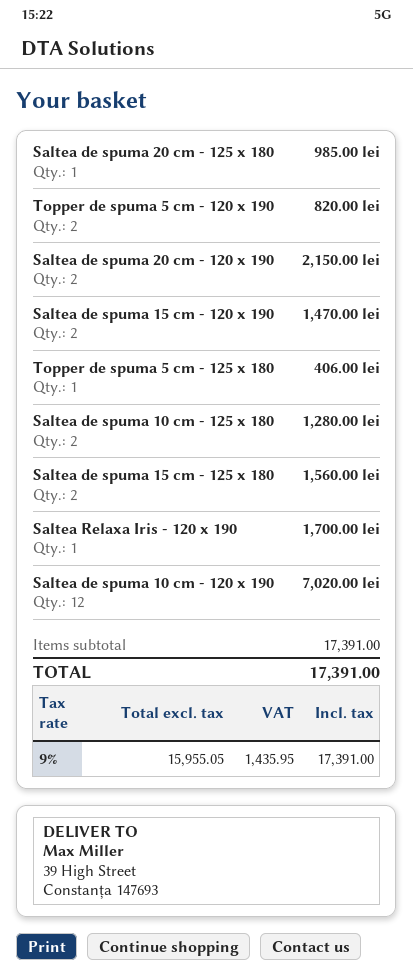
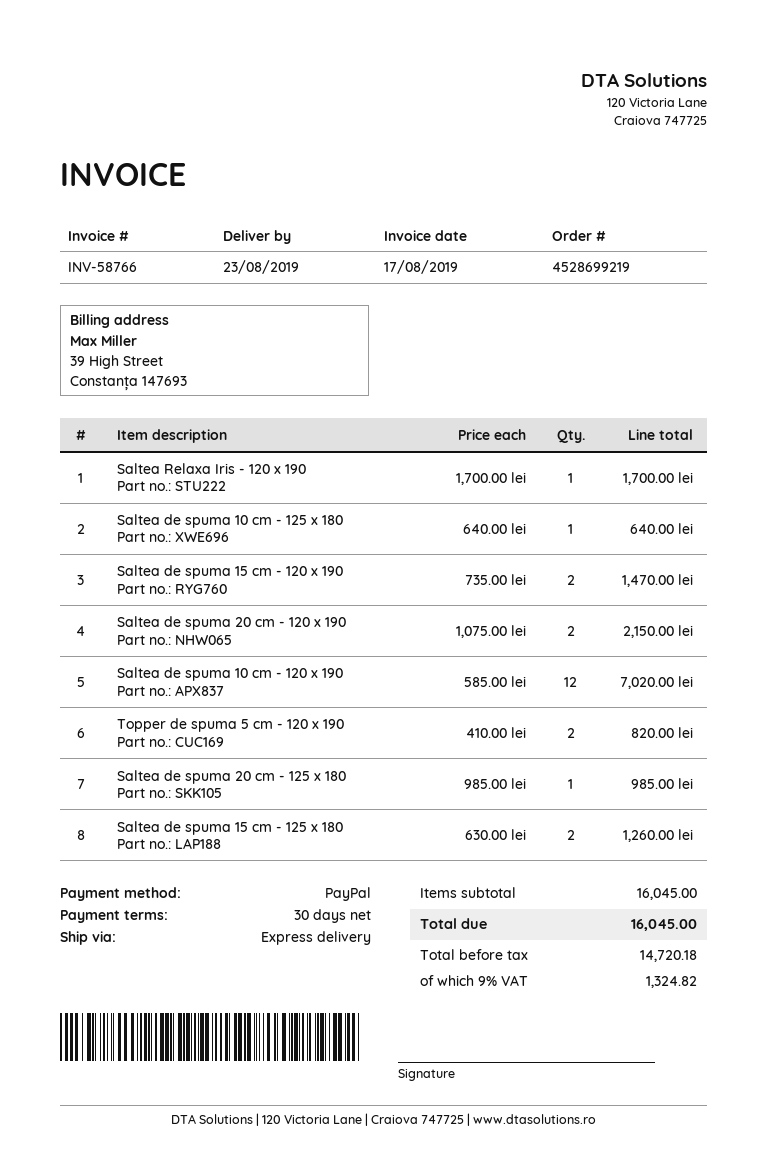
Topper de spuma 5 cm - 125 x 180: 1 for 406.00 -> none
Saltea de spuma 10 cm - 125 x 180: 2 for 1280.00 -> 1 for 640.00
Saltea de spuma 15 cm - 125 x 180: 2 for 1560.00 -> 2 for 1260.00
subtotal: 17391.00 -> 16045.00
net: 15955.05 -> 14720.18
tax: 9% = 1435.95 -> 9% = 1324.82
total: 17391.00 -> 16045.00

